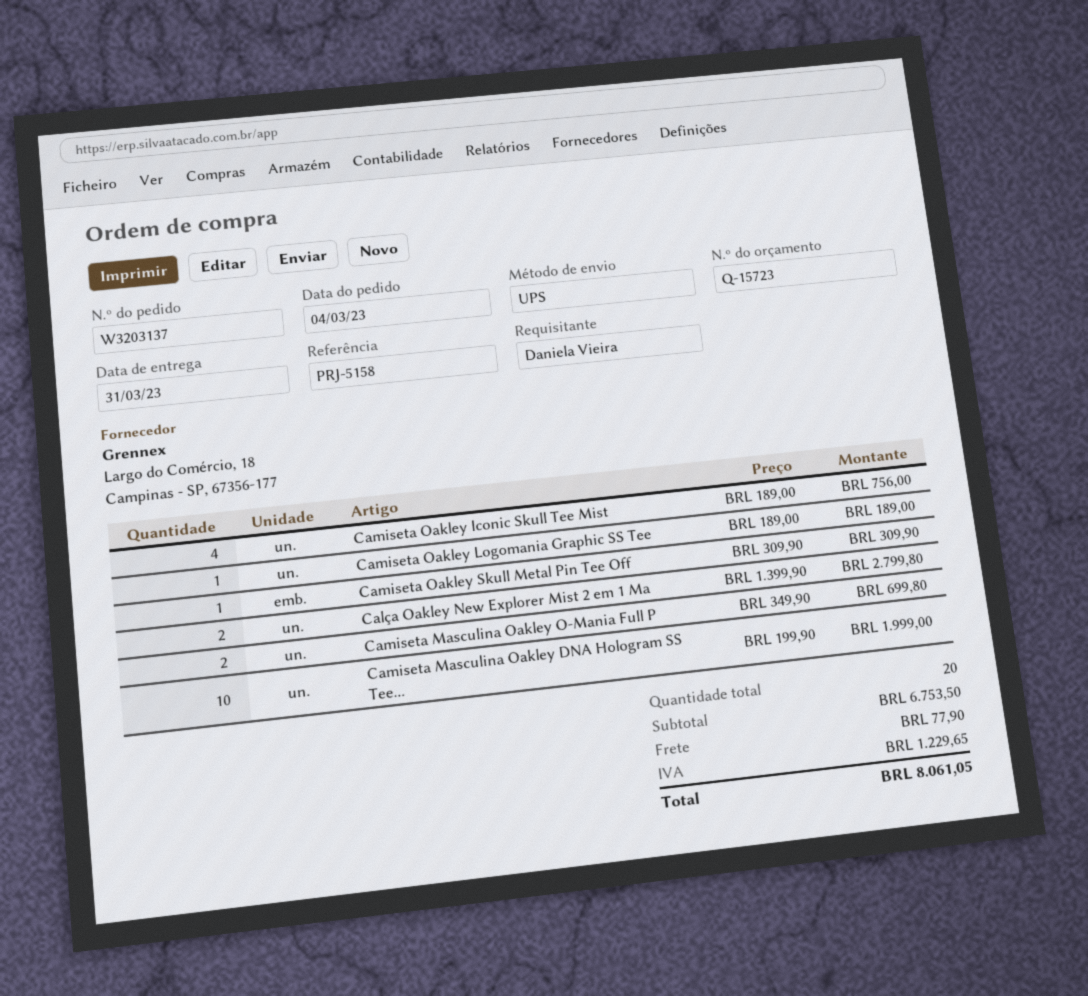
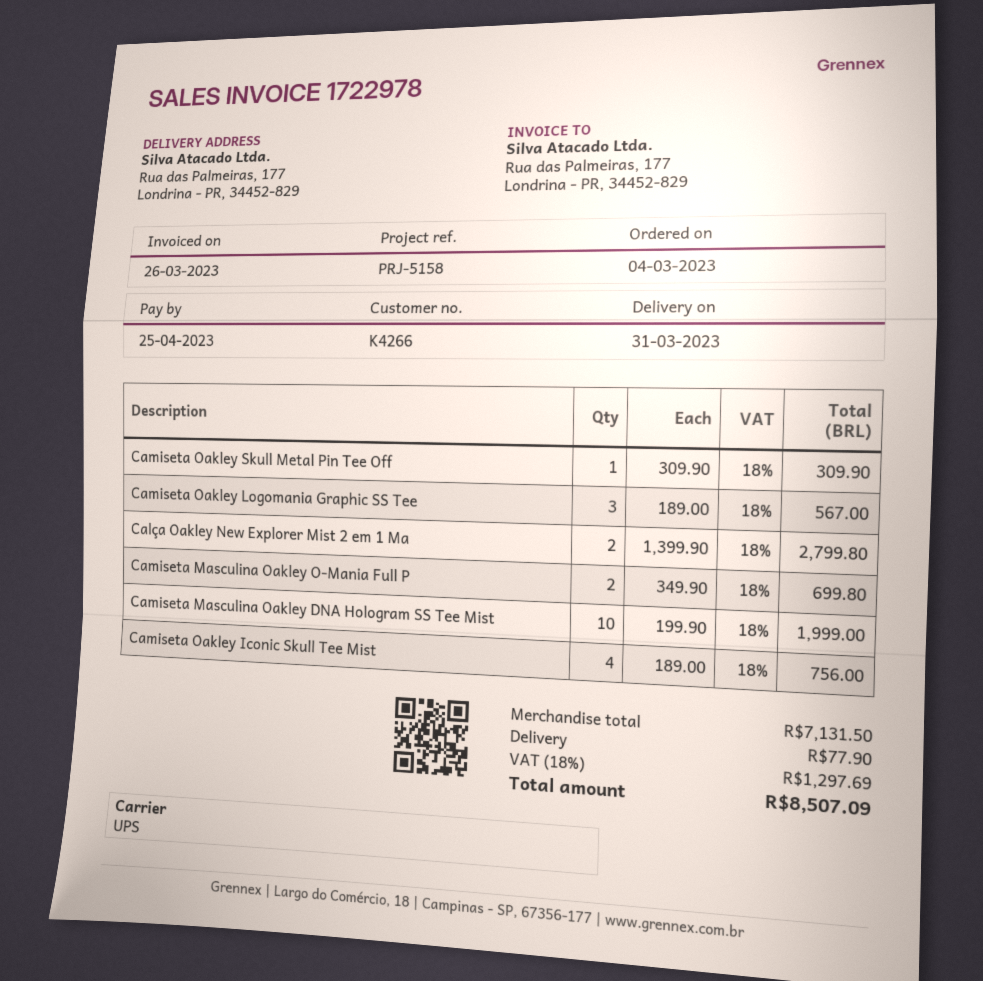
Camiseta Oakley Logomania Graphic SS Tee: 1 x 189.00 = 189.00 -> 3 x 189.00 = 567.00
subtotal: 6753.50 -> 7131.50
tax: 1229.65 -> 1297.69
total: 8061.05 -> 8507.09

